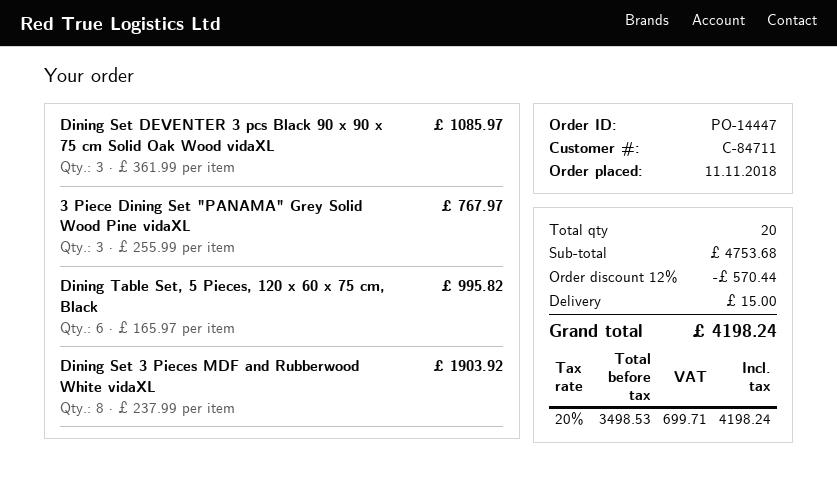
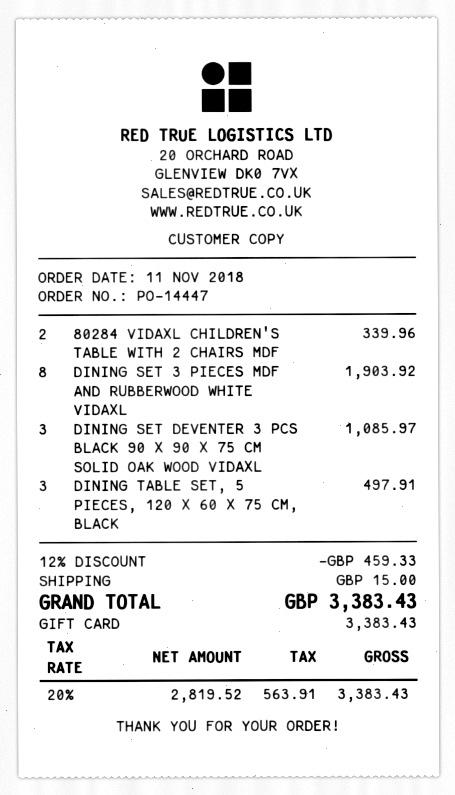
3 Piece Dining Set "PANAMA" Grey Solid Wood Pine vidaXL: 3 for 767.97 -> none
Dining Table Set, 5 Pieces, 120 x 60 x 75 cm, Black: 6 for 995.82 -> 3 for 497.91
80284 VIDAXL CHILDREN'S TABLE WITH 2 CHAIRS MDF: none -> 2 for 339.96
discount: 12% = 570.44 -> 12% = 459.33
net: 3498.53 -> 2819.52
tax: 20% = 699.71 -> 20% = 563.91
total: 4198.24 -> 3383.43

